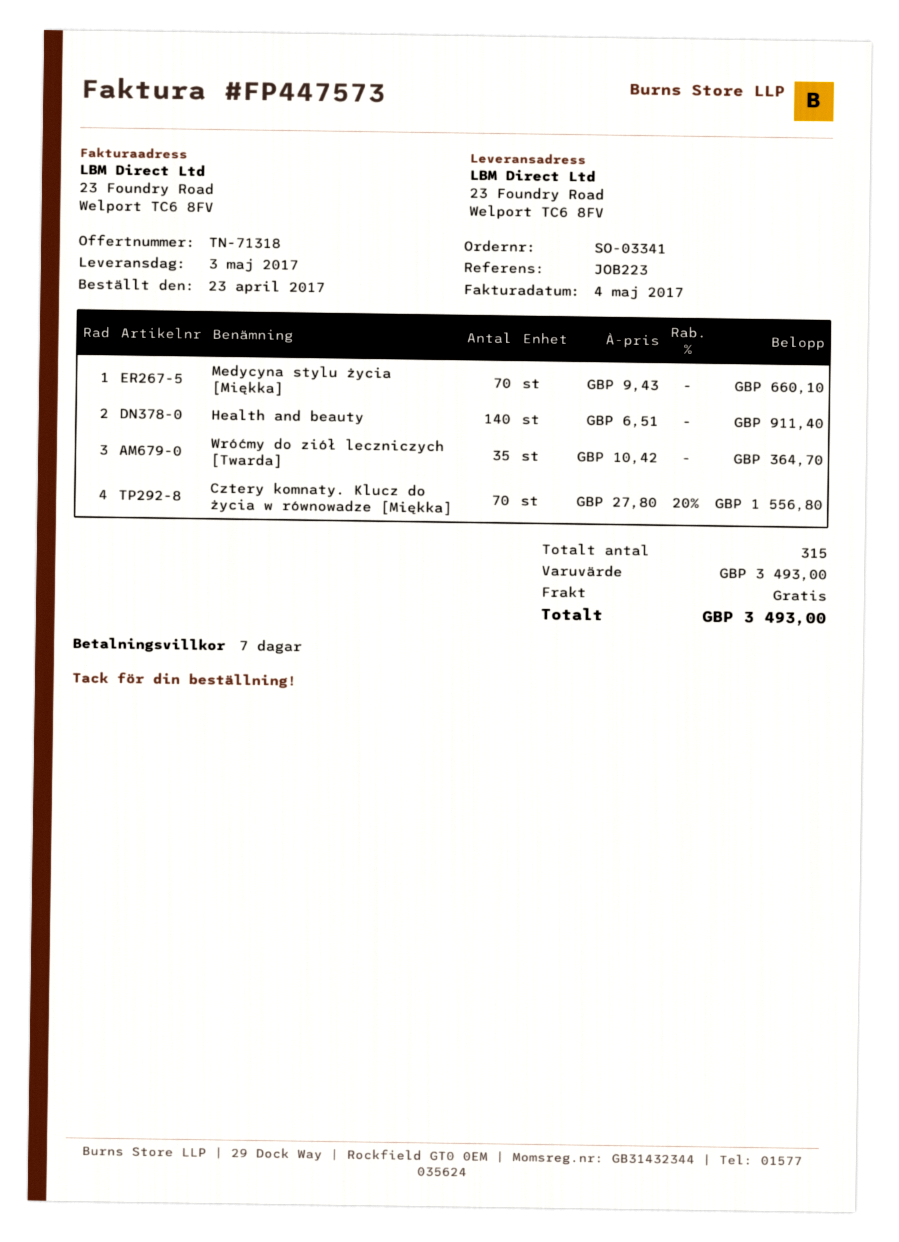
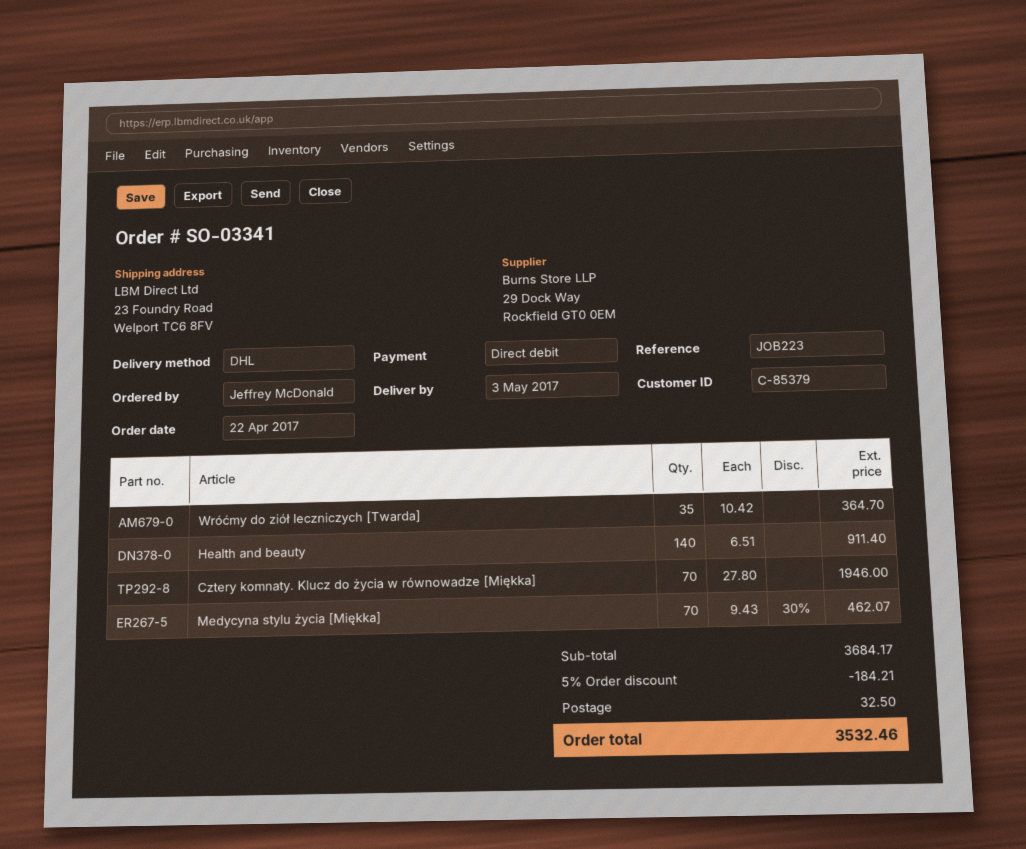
order date: 2017-04-23 -> 2017-04-22
Medycyna stylu życia [Miękka]: 70 x 9.43 = 660.10 -> 70 x 9.43 - 30% = 462.07
Cztery komnaty. Klucz do życia w równowadze [Miękka]: 70 x 27.80 - 20% = 1556.80 -> 70 x 27.80 = 1946.00
subtotal: 3493.00 -> 3684.17
discount: none -> 5% = 184.21
shipping: 0.00 -> 32.50
total: 3493.00 -> 3532.46

